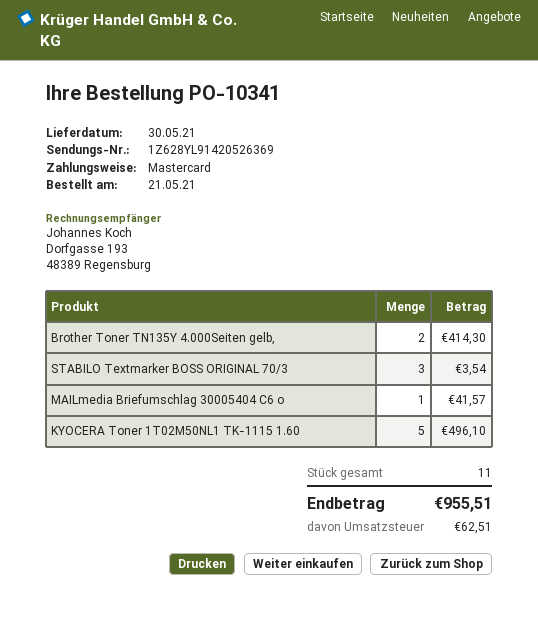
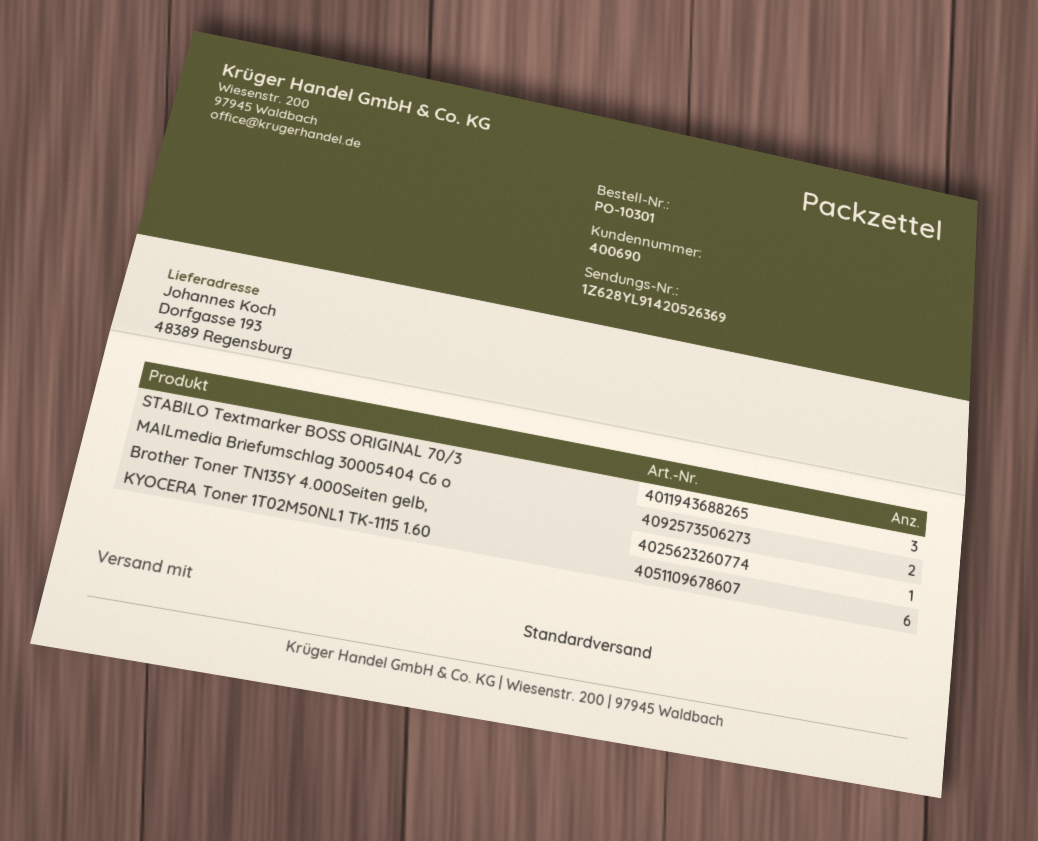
order number: PO-10341 -> PO-10301
Brother Toner TN135Y 4.000Seiten gelb,: 2 -> 1
MAILmedia Briefumschlag 30005404 C6 o: 1 -> 2
KYOCERA Toner 1T02M50NL1 TK-1115 1.60: 5 -> 6

